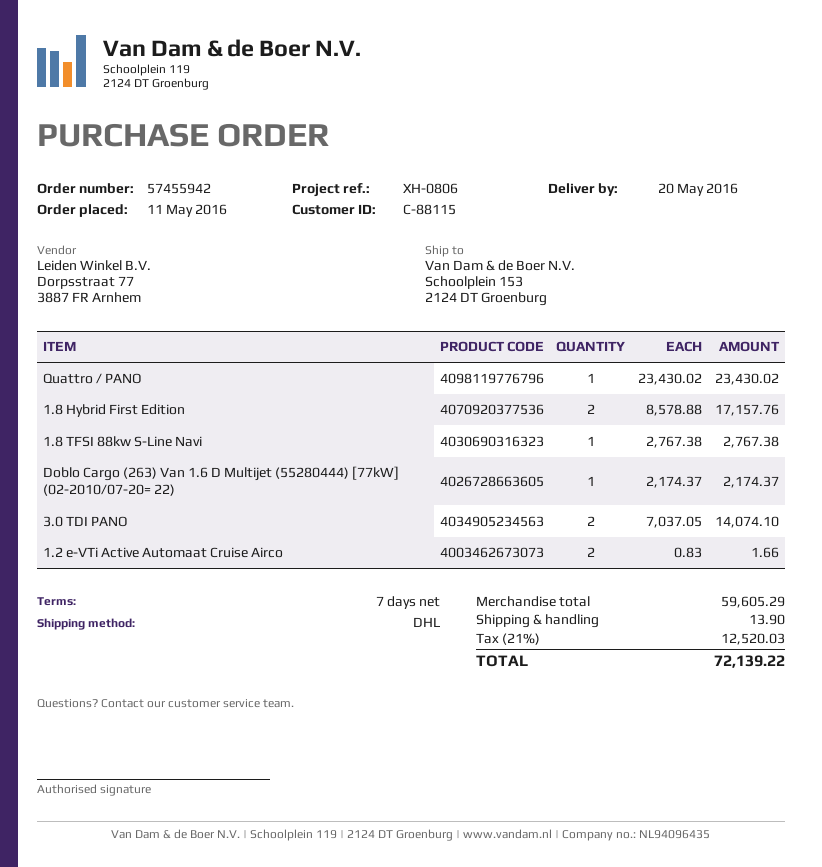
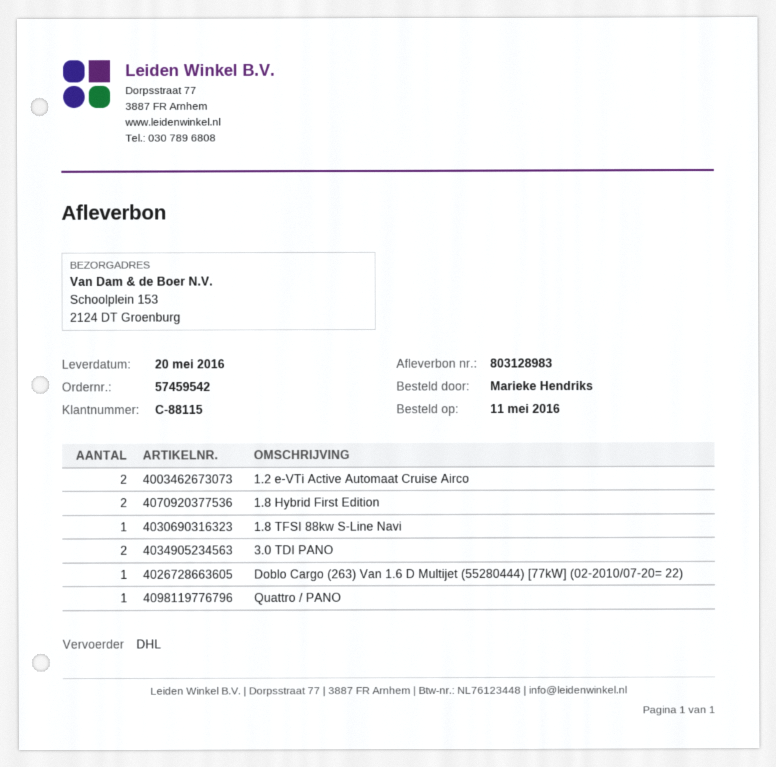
order number: 57455942 -> 57459542

